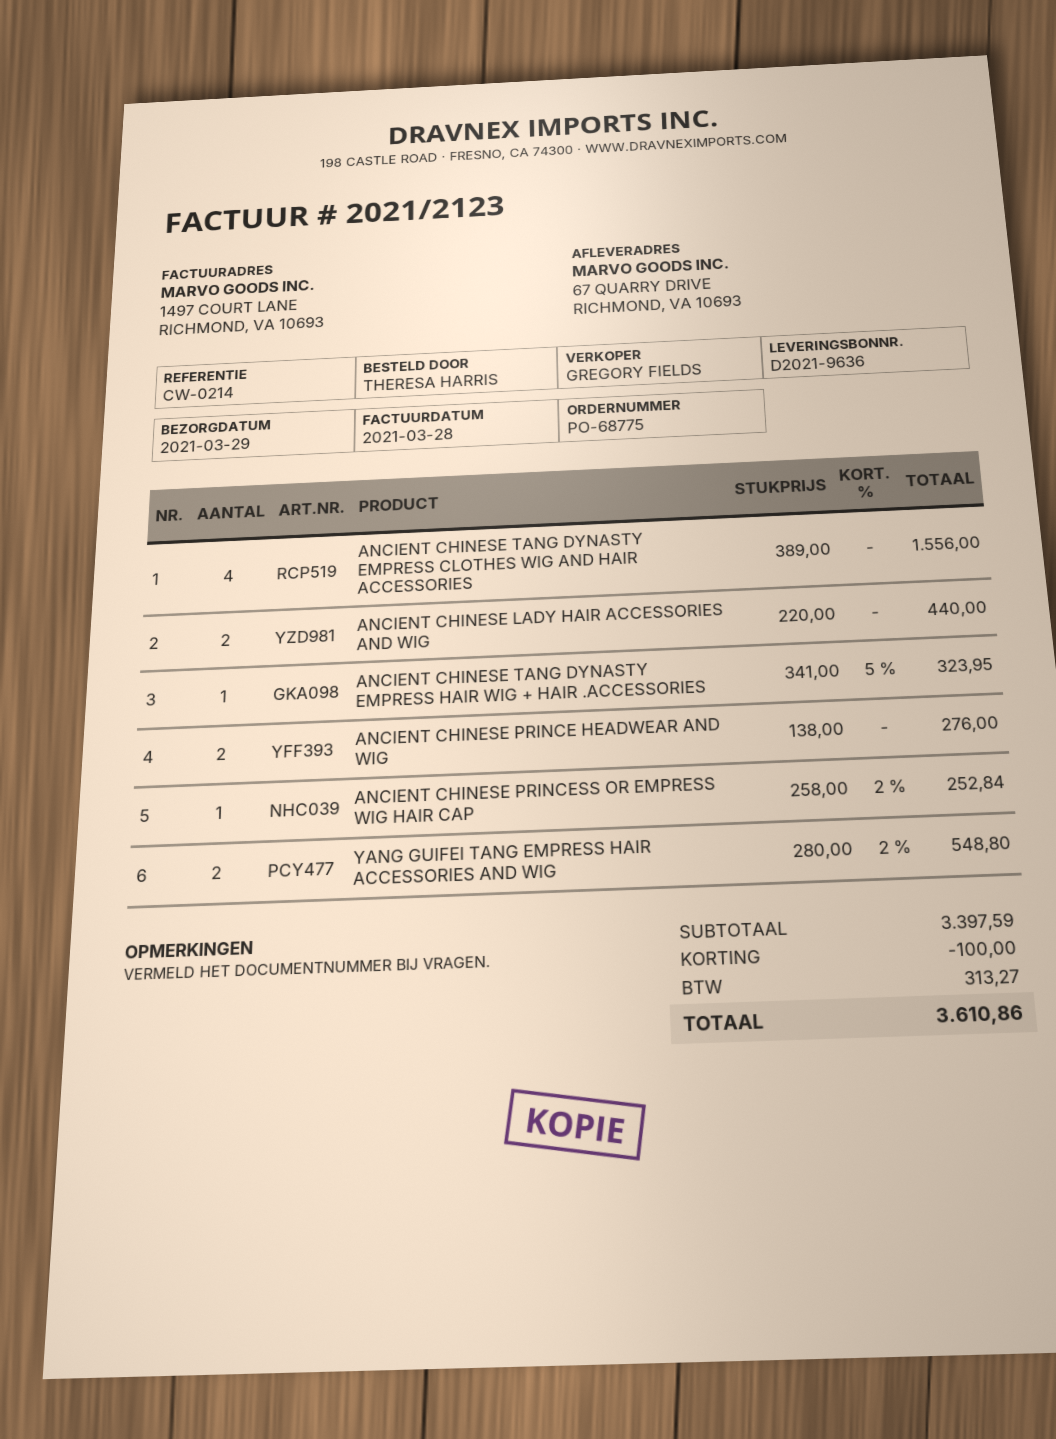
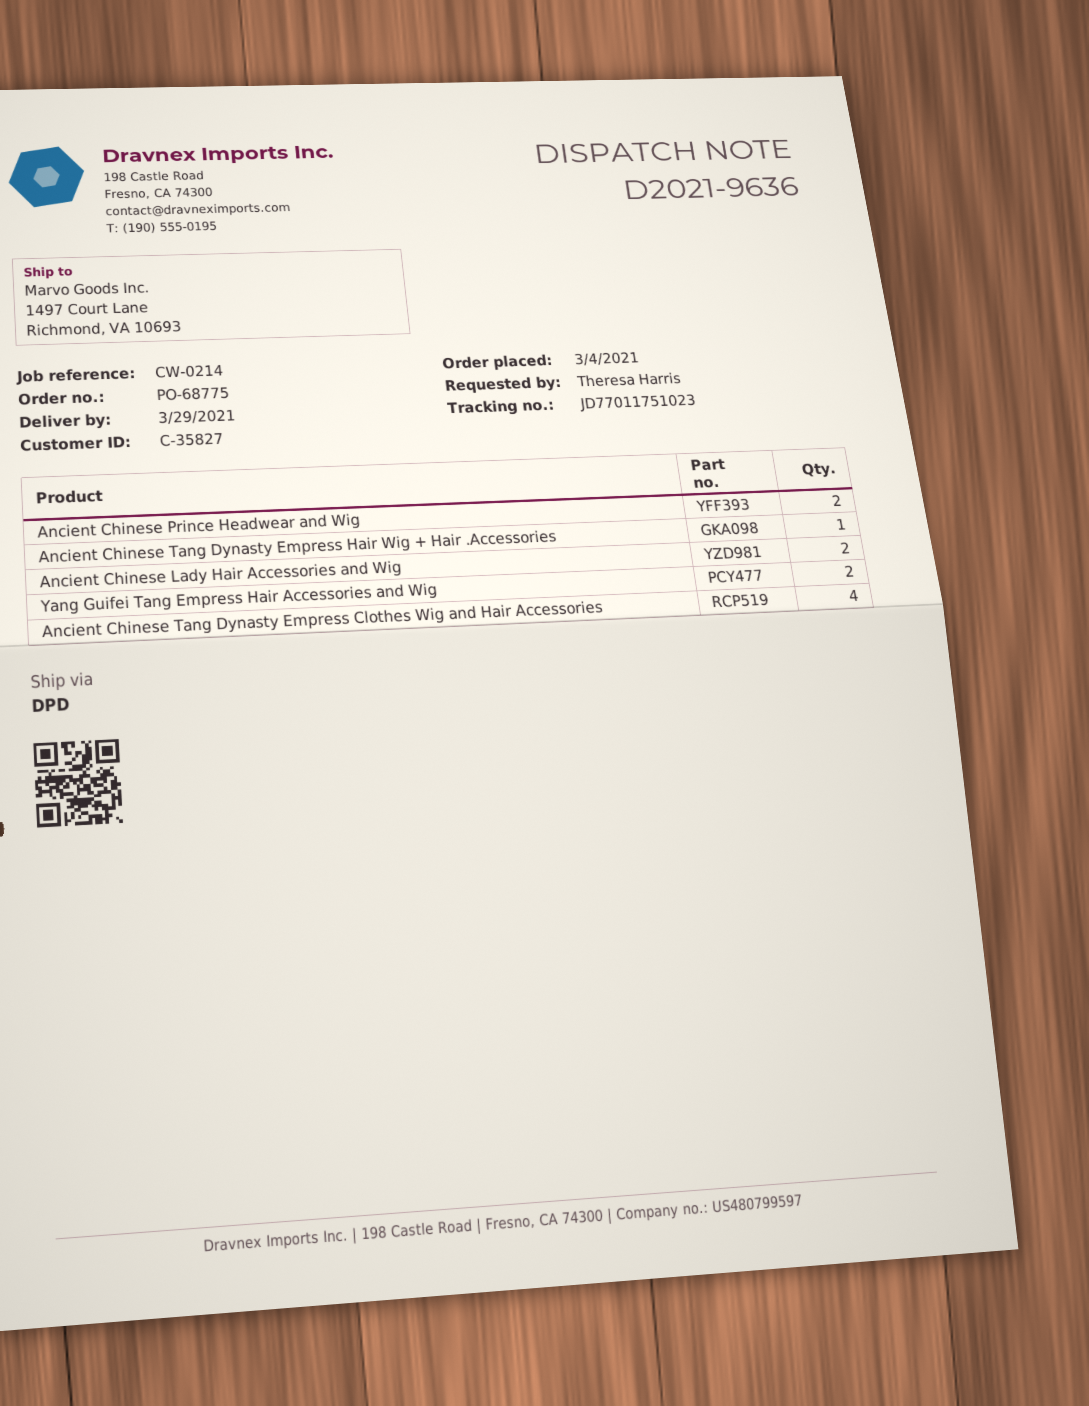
ship to: 67 QUARRY DRIVE, RICHMOND, VA 10693 -> 1497 Court Lane, Richmond, VA 10693
ANCIENT CHINESE PRINCESS OR EMPRESS WIG HAIR CAP: 1 -> none

